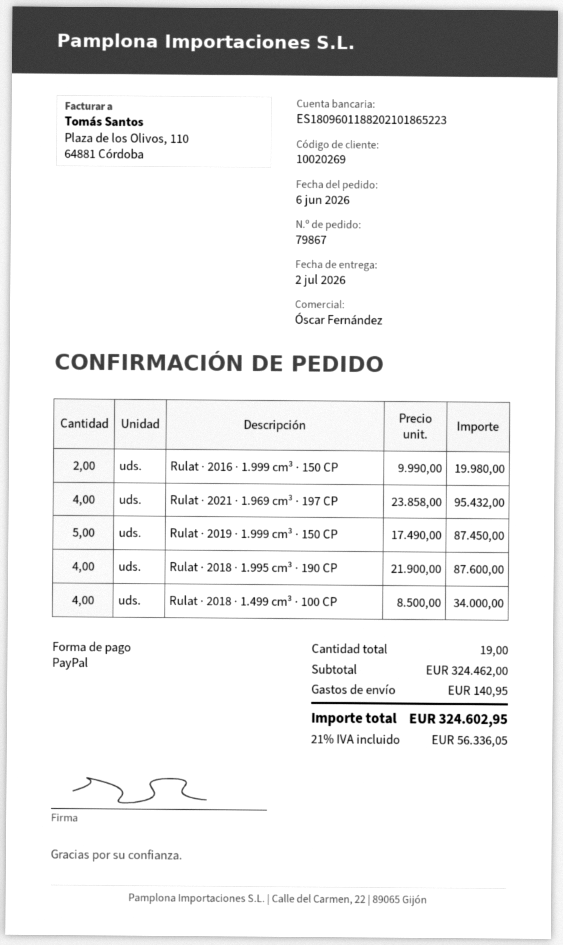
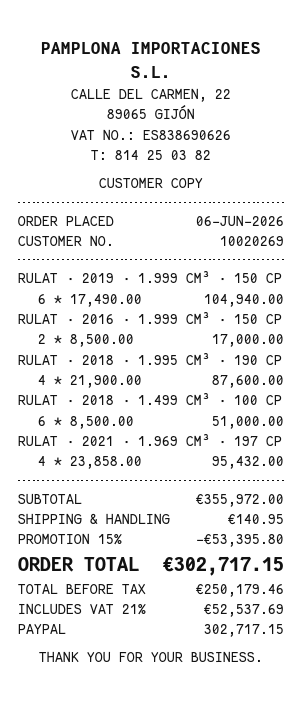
Rulat · 2016 · 1.999 cm³ · 150 CP: 2 x 9990.00 = 19980.00 -> 2 x 8500.00 = 17000.00
Rulat · 2019 · 1.999 cm³ · 150 CP: 5 x 17490.00 = 87450.00 -> 6 x 17490.00 = 104940.00
Rulat · 2018 · 1.499 cm³ · 100 CP: 4 x 8500.00 = 34000.00 -> 6 x 8500.00 = 51000.00
subtotal: 324462.00 -> 355972.00
discount: none -> 15% = 53395.80
tax: 21% = 56336.05 -> 21% = 52537.69
total: 324602.95 -> 302717.15

